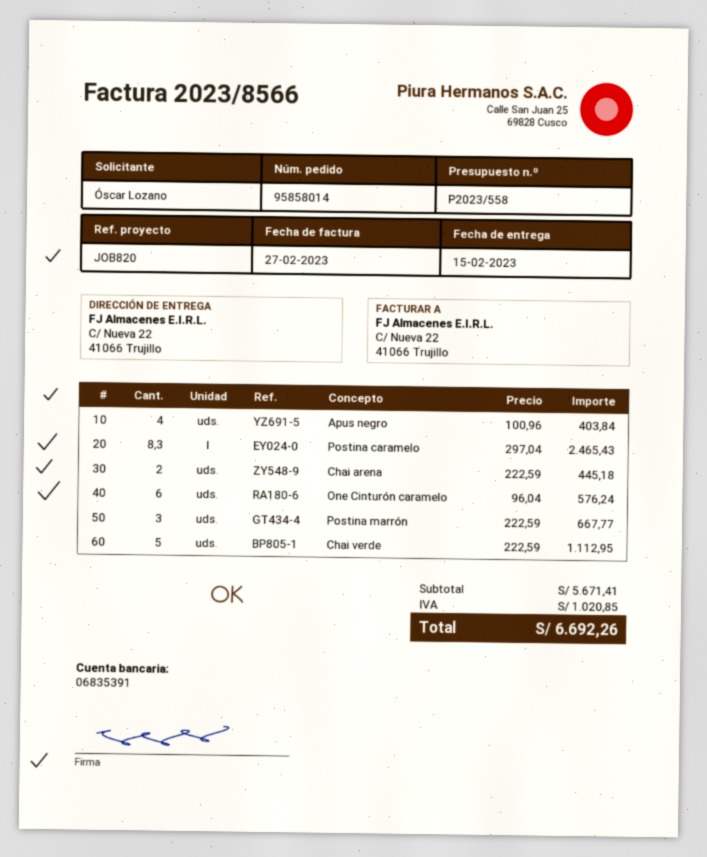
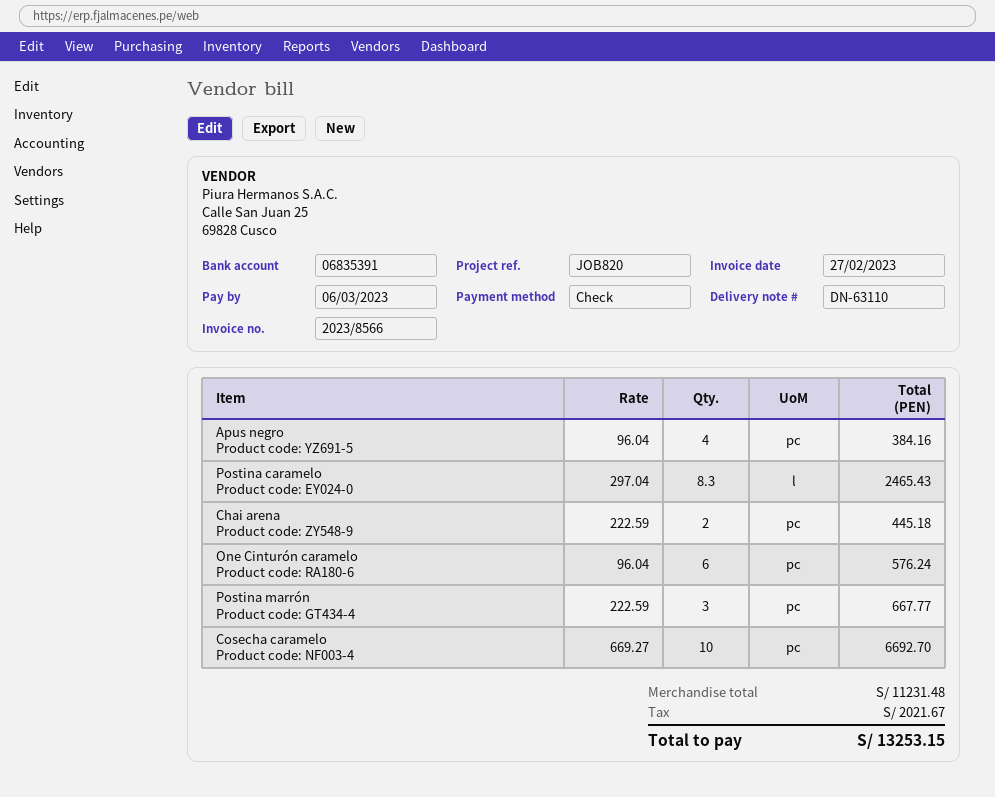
Apus negro: 4 x 100.96 = 403.84 -> 4 x 96.04 = 384.16
Chai verde: 5 x 222.59 = 1112.95 -> none
Cosecha caramelo: none -> 10 x 669.27 = 6692.70
subtotal: 5671.41 -> 11231.48
tax: 1020.85 -> 2021.67
total: 6692.26 -> 13253.15

